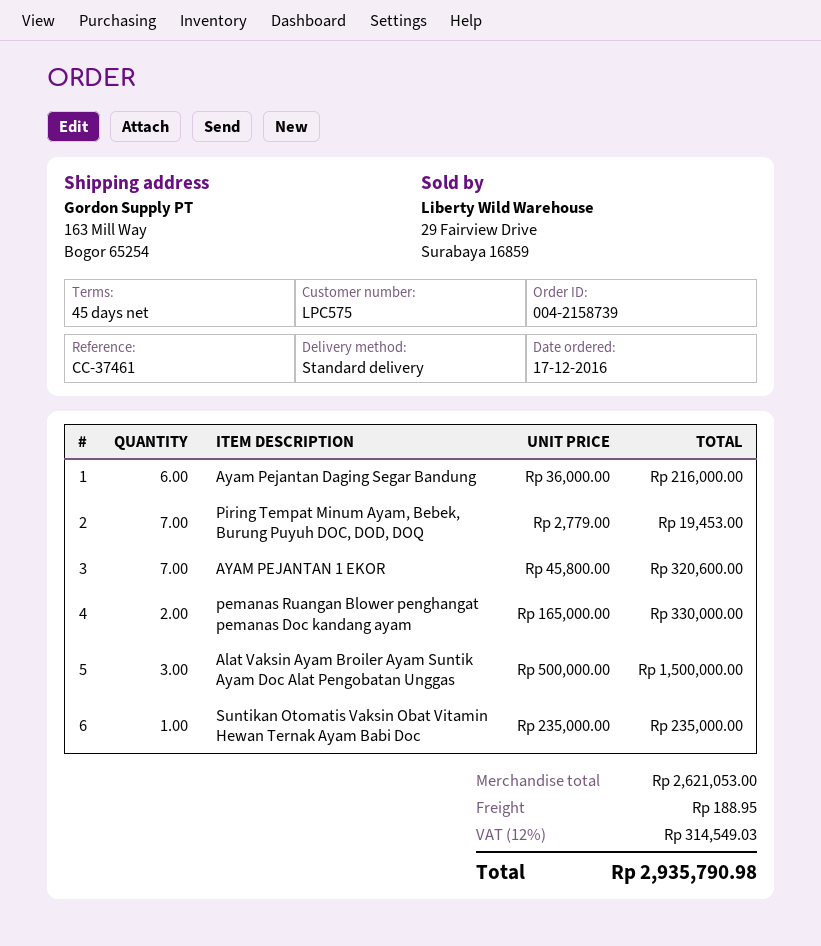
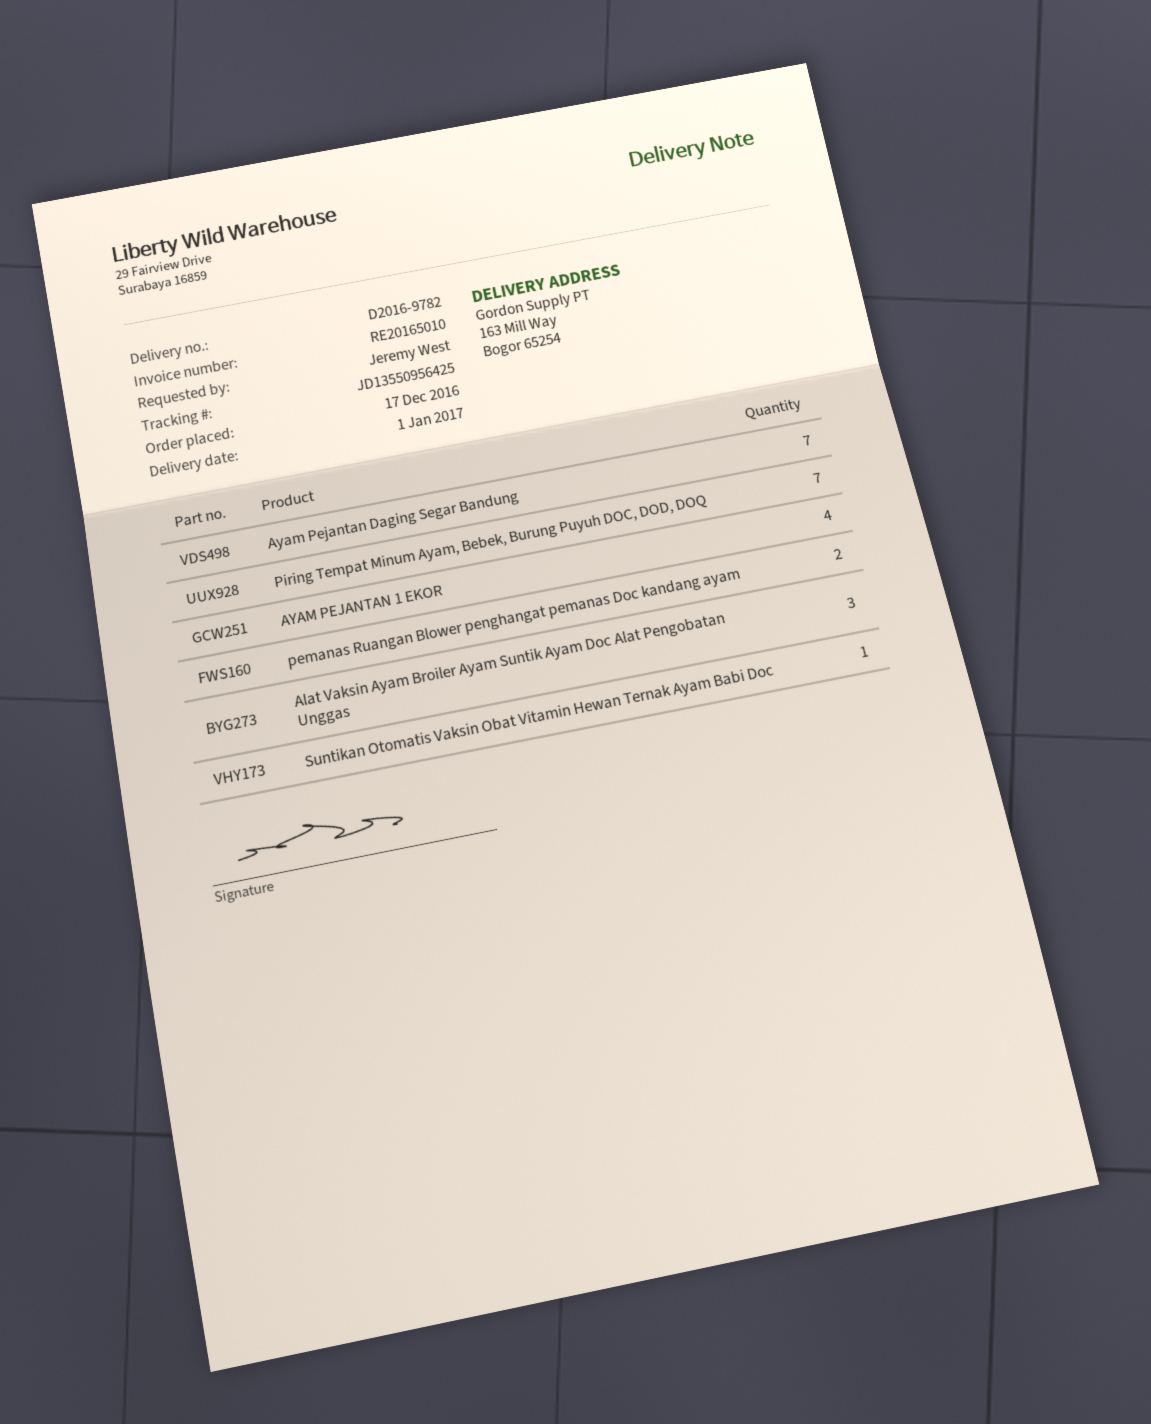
Ayam Pejantan Daging Segar Bandung: 6 -> 7
AYAM PEJANTAN 1 EKOR: 7 -> 4

